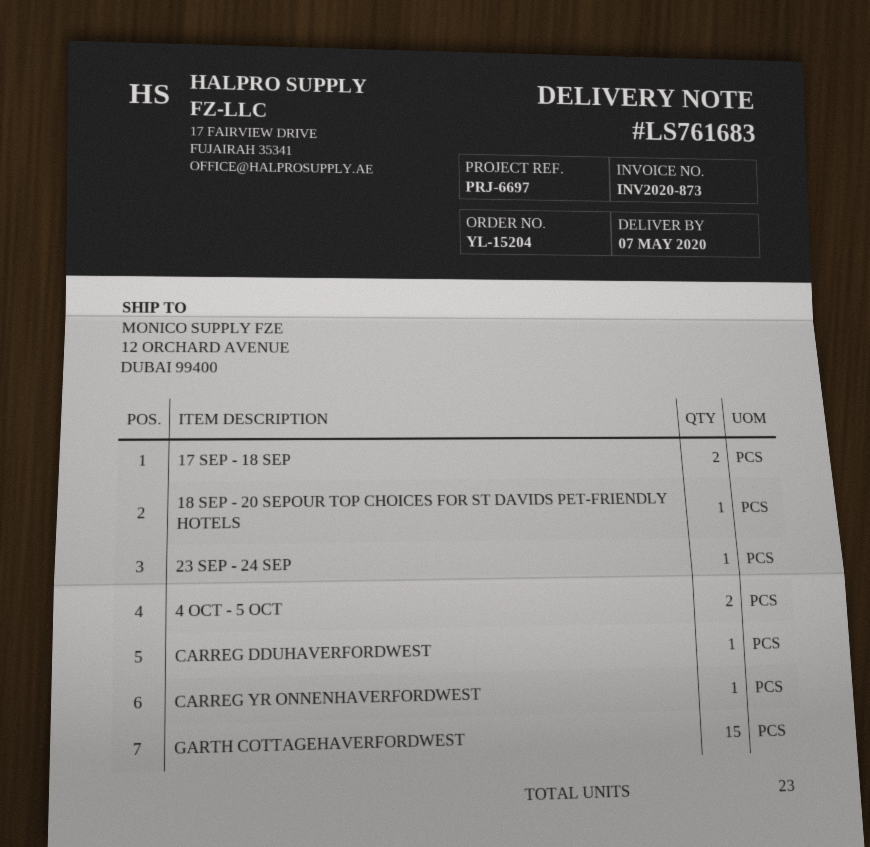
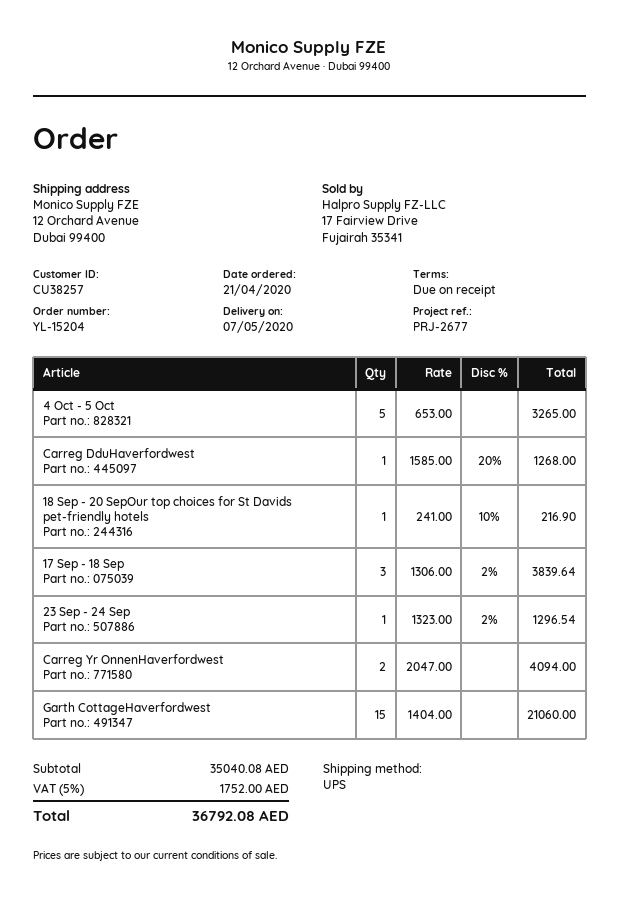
reference: PRJ-6697 -> PRJ-2677
17 SEP - 18 SEP: 2 -> 3
4 OCT - 5 OCT: 2 -> 5
CARREG YR ONNENHAVERFORDWEST: 1 -> 2

